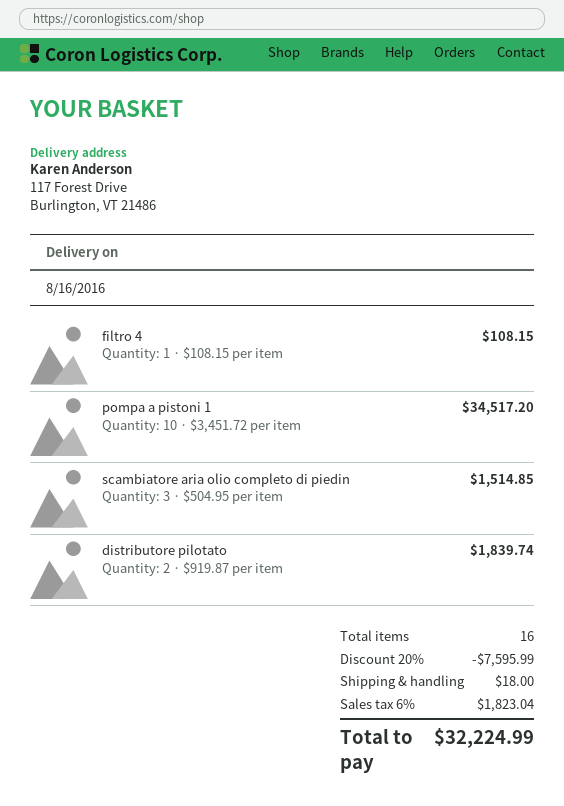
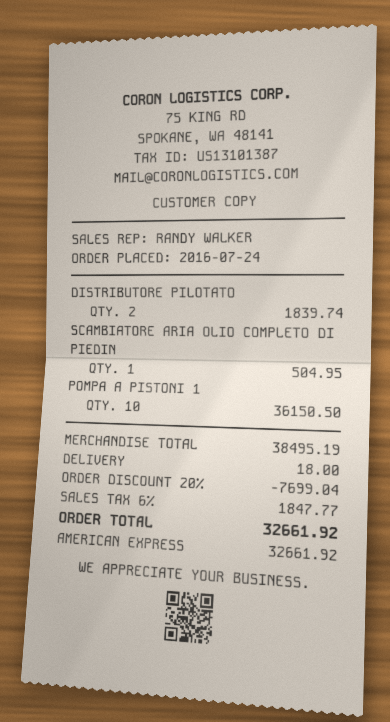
filtro 4: 1 for 108.15 -> none
pompa a pistoni 1: 10 for 34517.20 -> 10 for 36150.50
scambiatore aria olio completo di piedin: 3 for 1514.85 -> 1 for 504.95
discount: 20% = 7595.99 -> 20% = 7699.04
tax: 6% = 1823.04 -> 6% = 1847.77
total: 32224.99 -> 32661.92

